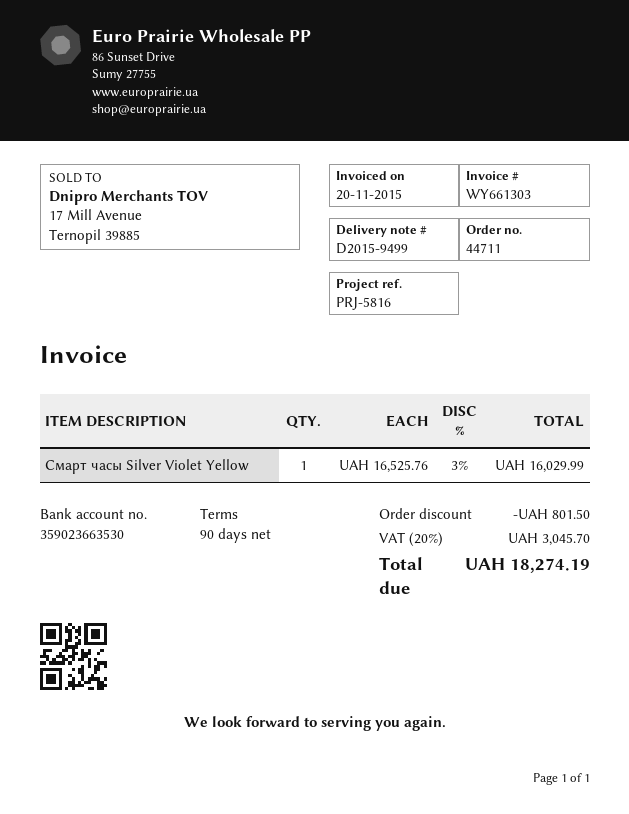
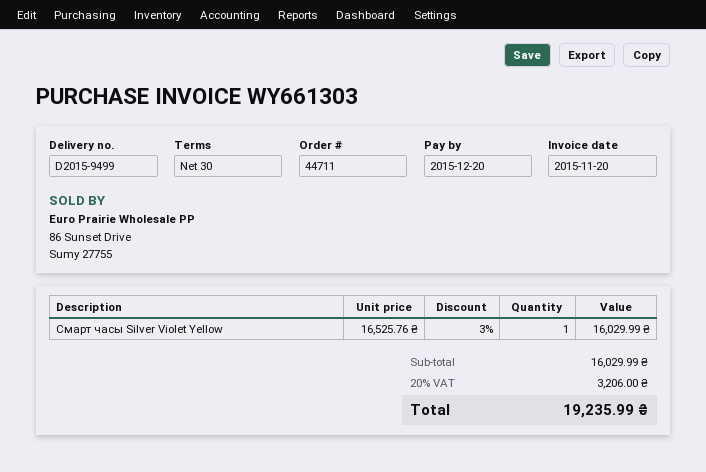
payment terms: 90 days -> 30 days
discount: 801.50 -> none
tax: 20% = 3045.70 -> 20% = 3206.00
total: 18274.19 -> 19235.99

